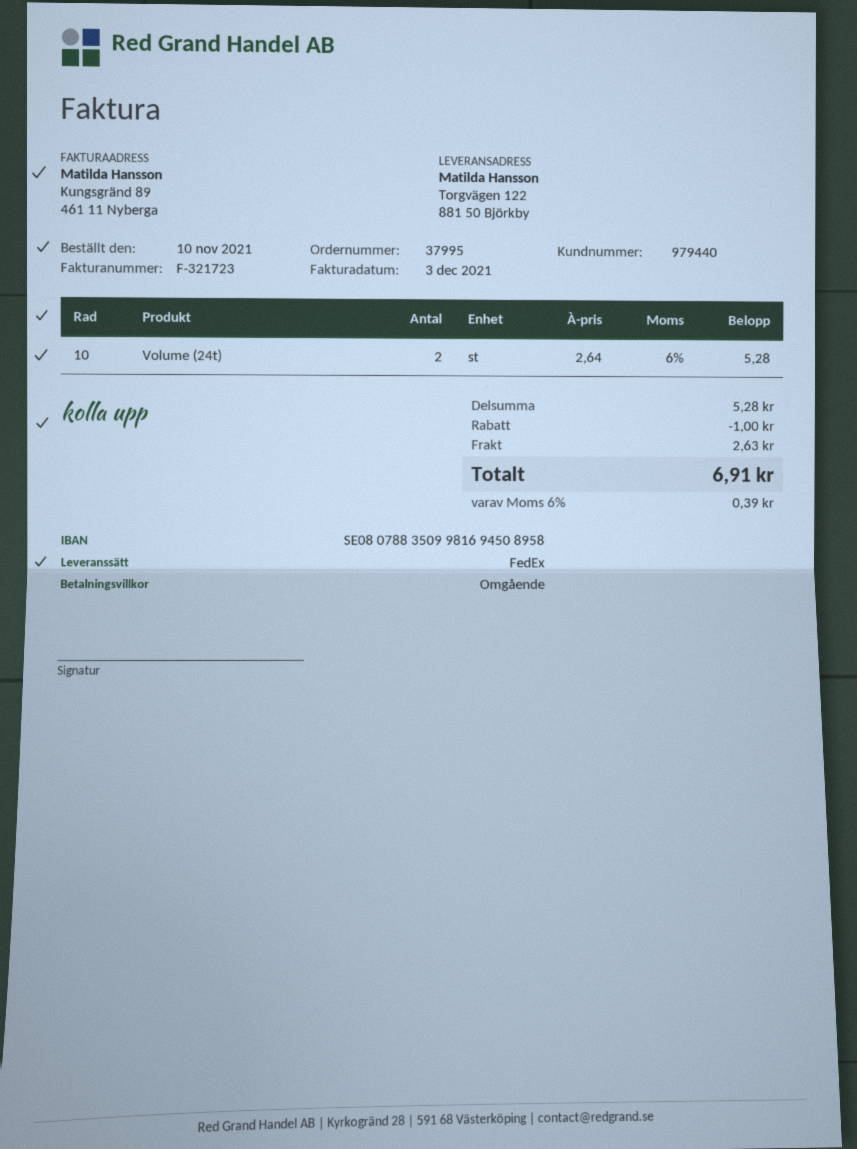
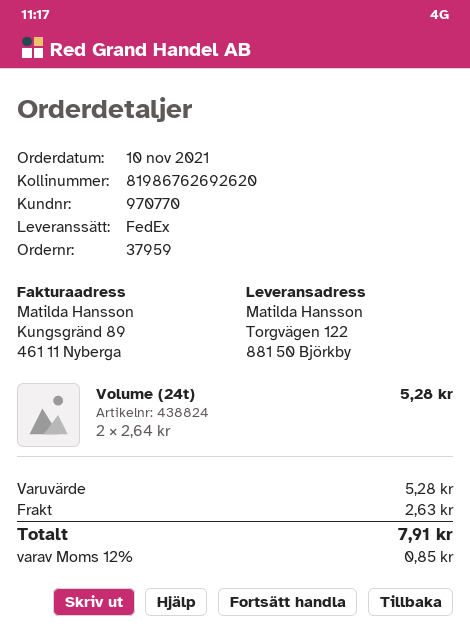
order number: 37995 -> 37959
customer number: 979440 -> 970770
discount: 1.00 -> none
tax: 6% = 0.39 -> 12% = 0.85
total: 6.91 -> 7.91

